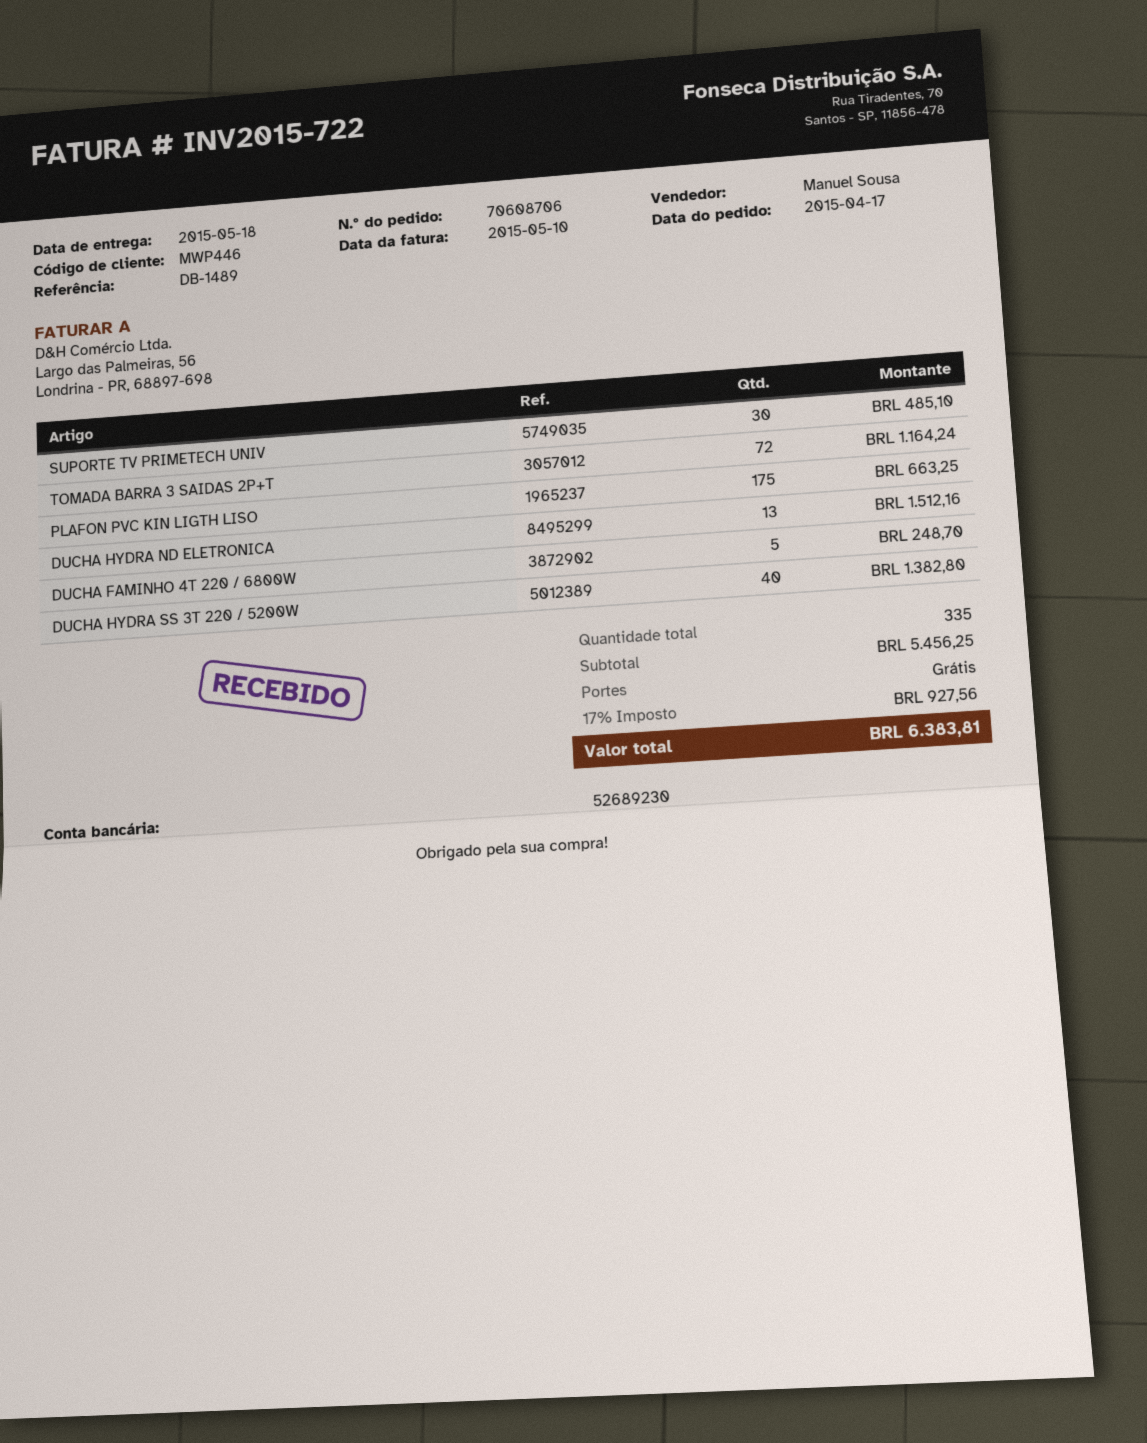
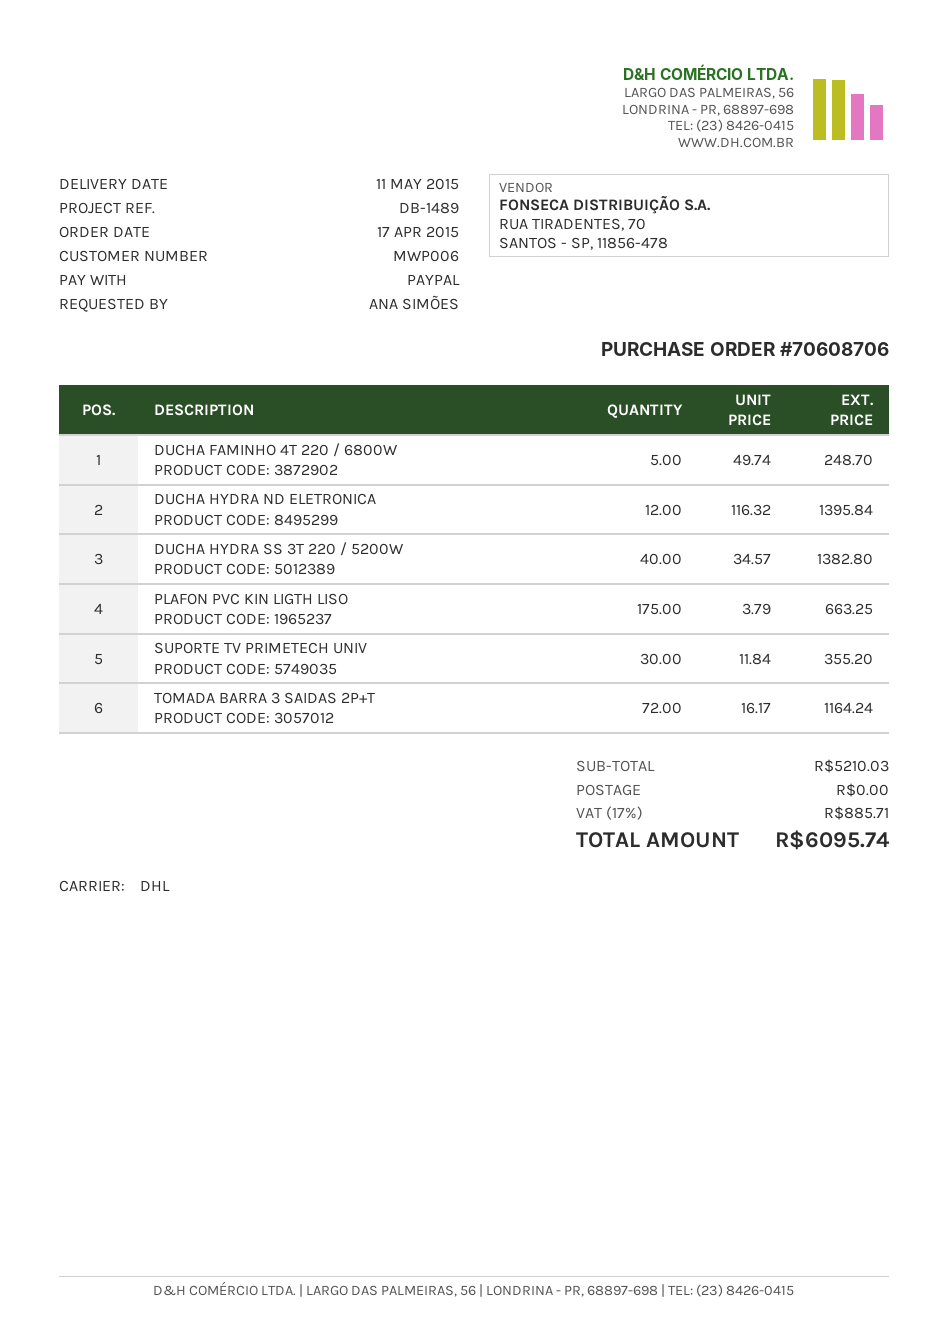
delivery date: 2015-05-18 -> 2015-05-11
customer number: MWP446 -> MWP006
SUPORTE TV PRIMETECH UNIV: 30 for 485.10 -> 30 for 355.20
DUCHA HYDRA ND ELETRONICA: 13 for 1512.16 -> 12 for 1395.84
subtotal: 5456.25 -> 5210.03
tax: 17% = 927.56 -> 17% = 885.71
total: 6383.81 -> 6095.74

